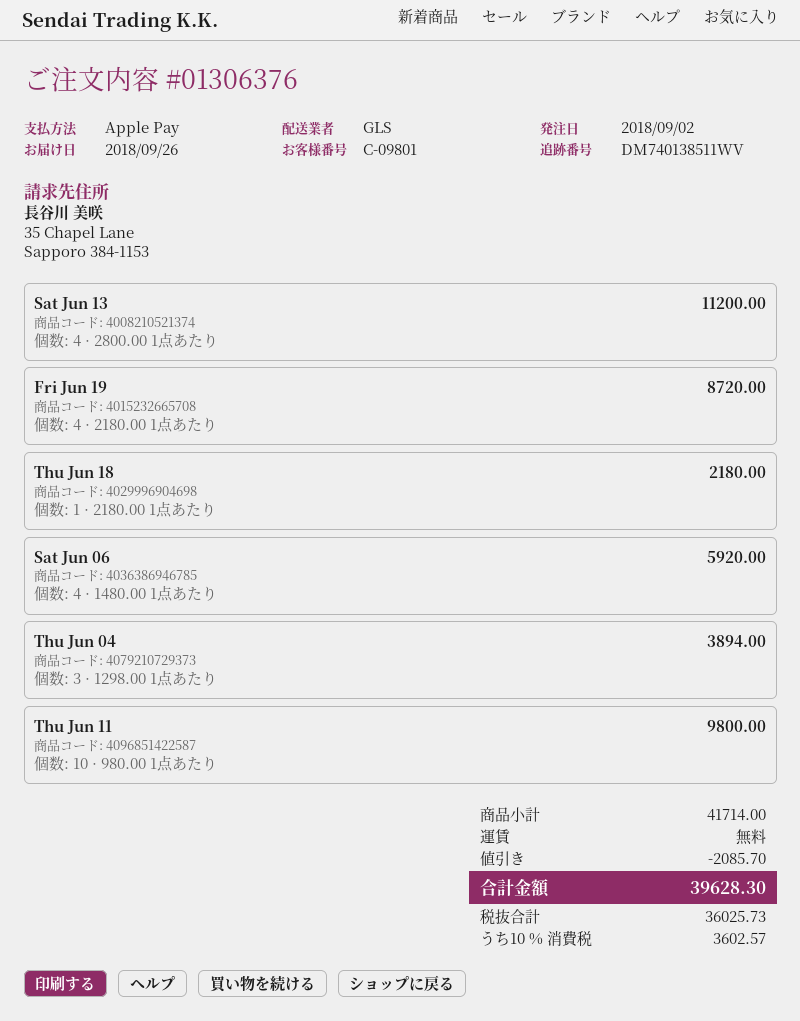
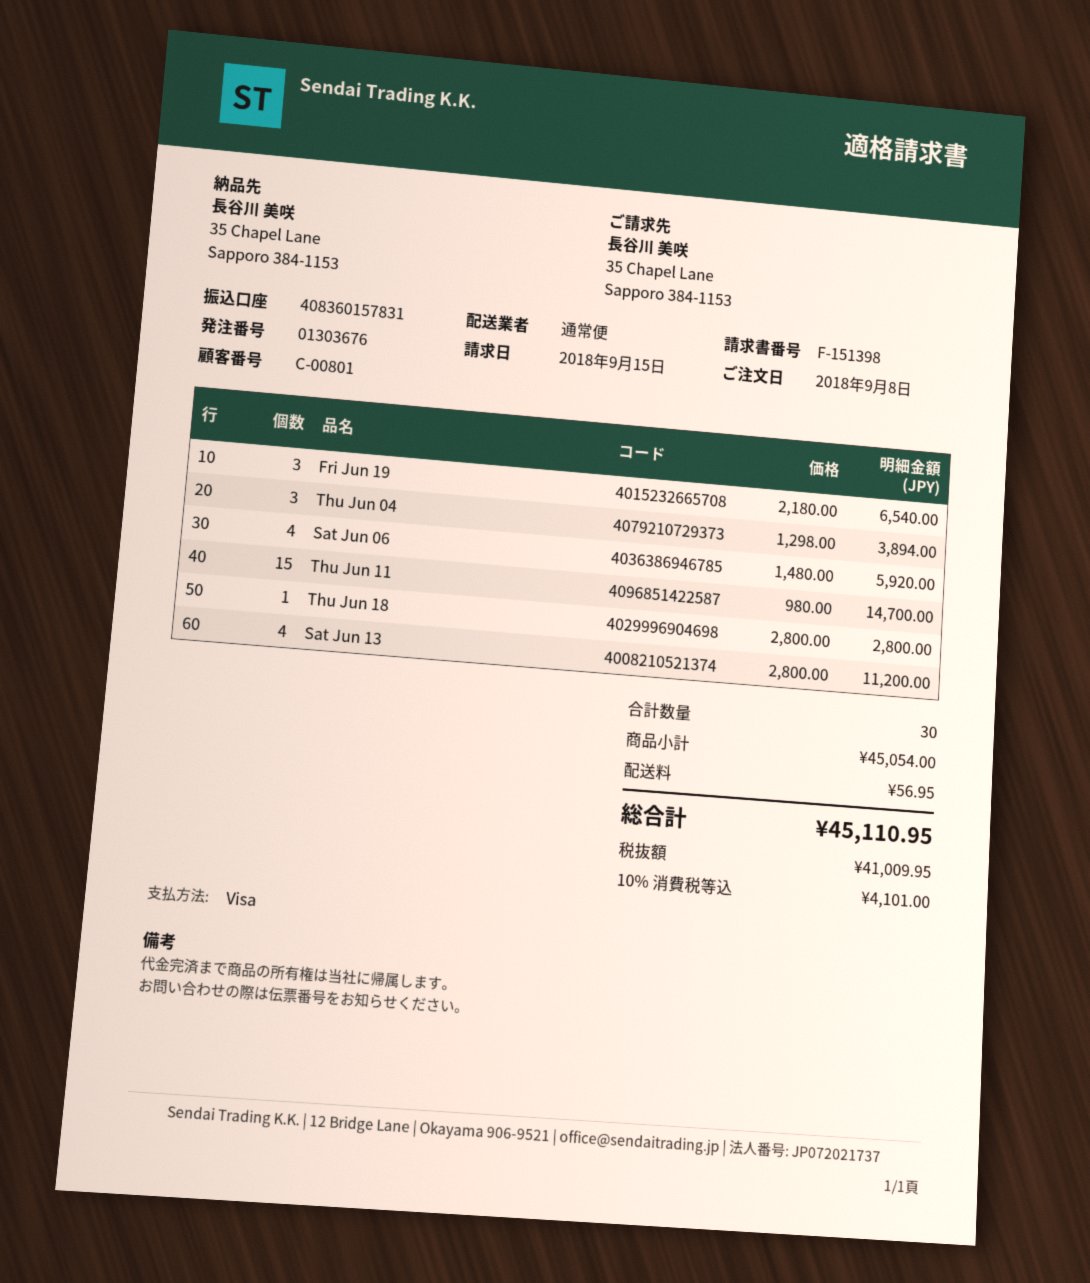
order number: 01306376 -> 01303676
order date: 2018-09-02 -> 2018-09-08
customer number: C-09801 -> C-00801
payment method: Apple Pay -> Visa
shipping method: GLS -> standard
Fri Jun 19: 4 x 2180.00 = 8720.00 -> 3 x 2180.00 = 6540.00
Thu Jun 18: 1 x 2180.00 = 2180.00 -> 1 x 2800.00 = 2800.00
Thu Jun 11: 10 x 980.00 = 9800.00 -> 15 x 980.00 = 14700.00
subtotal: 41714.00 -> 45054.00
discount: 2085.70 -> none
shipping: 0.00 -> 56.95
net: 36025.73 -> 41009.95
tax: 10% = 3602.57 -> 10% = 4101.00
total: 39628.30 -> 45110.95

